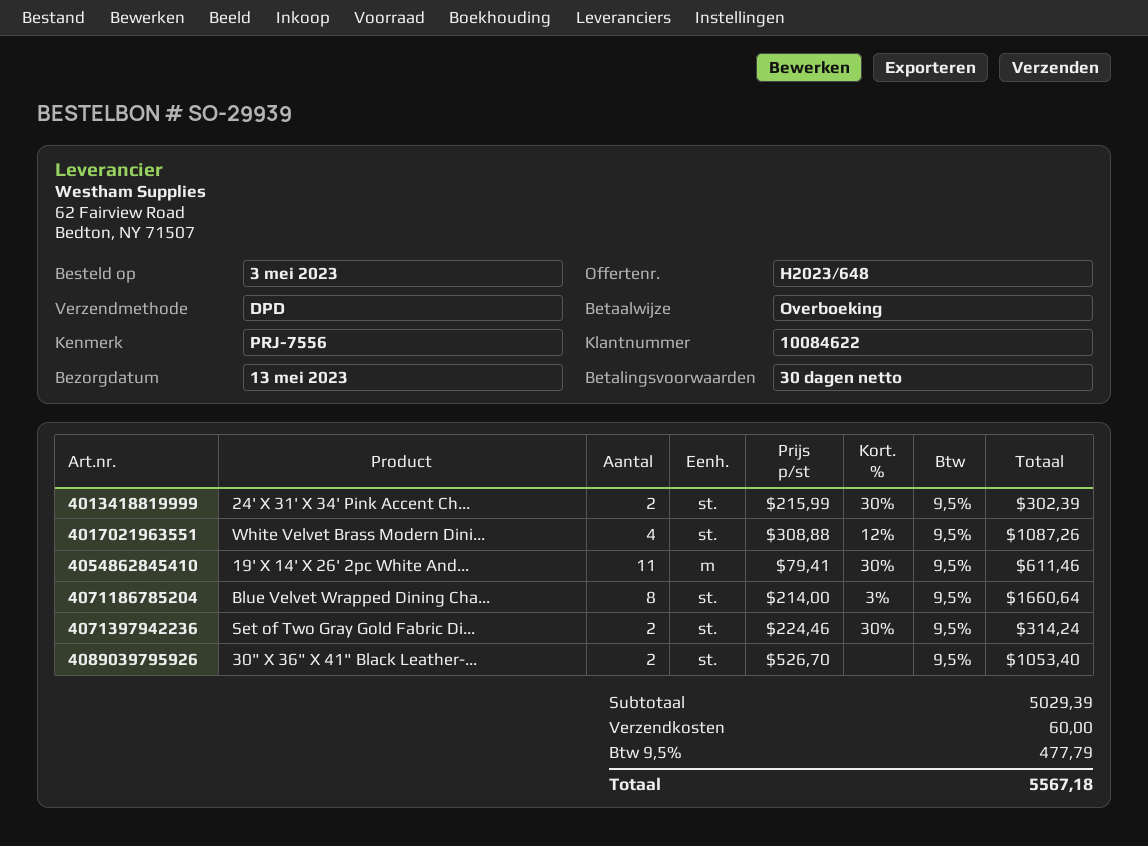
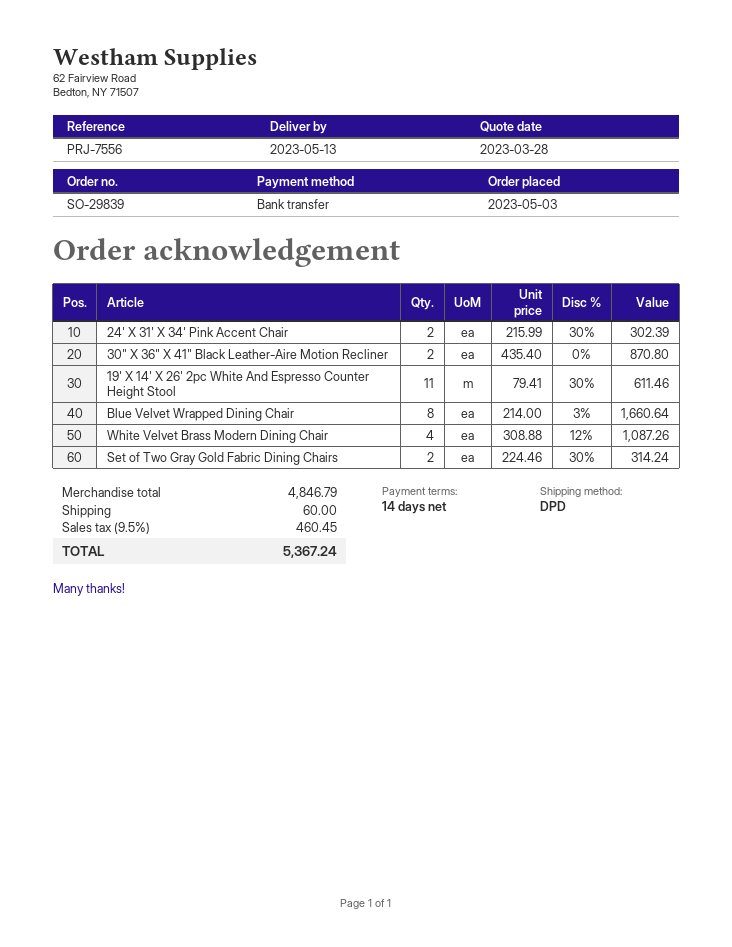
order number: SO-29939 -> SO-29839
payment terms: 30 days -> 14 days
30" X 36" X 41" Black Leather-...: 2 x 526.70 = 1053.40 -> 2 x 435.40 = 870.80
subtotal: 5029.39 -> 4846.79
tax: 9.5% = 477.79 -> 9.5% = 460.45
total: 5567.18 -> 5367.24

